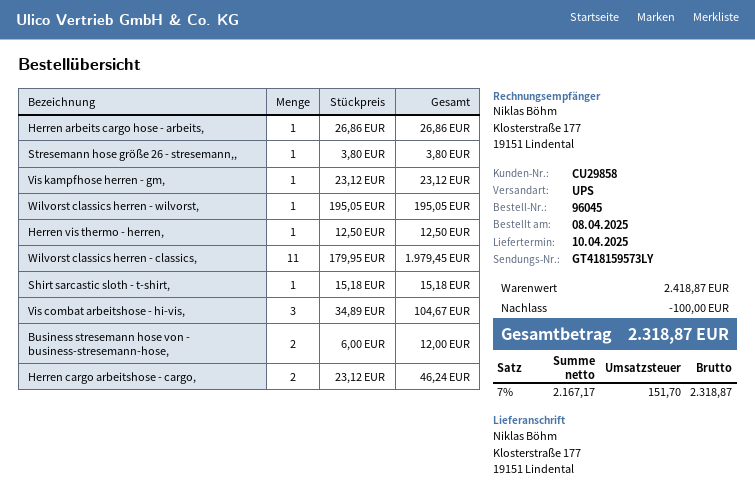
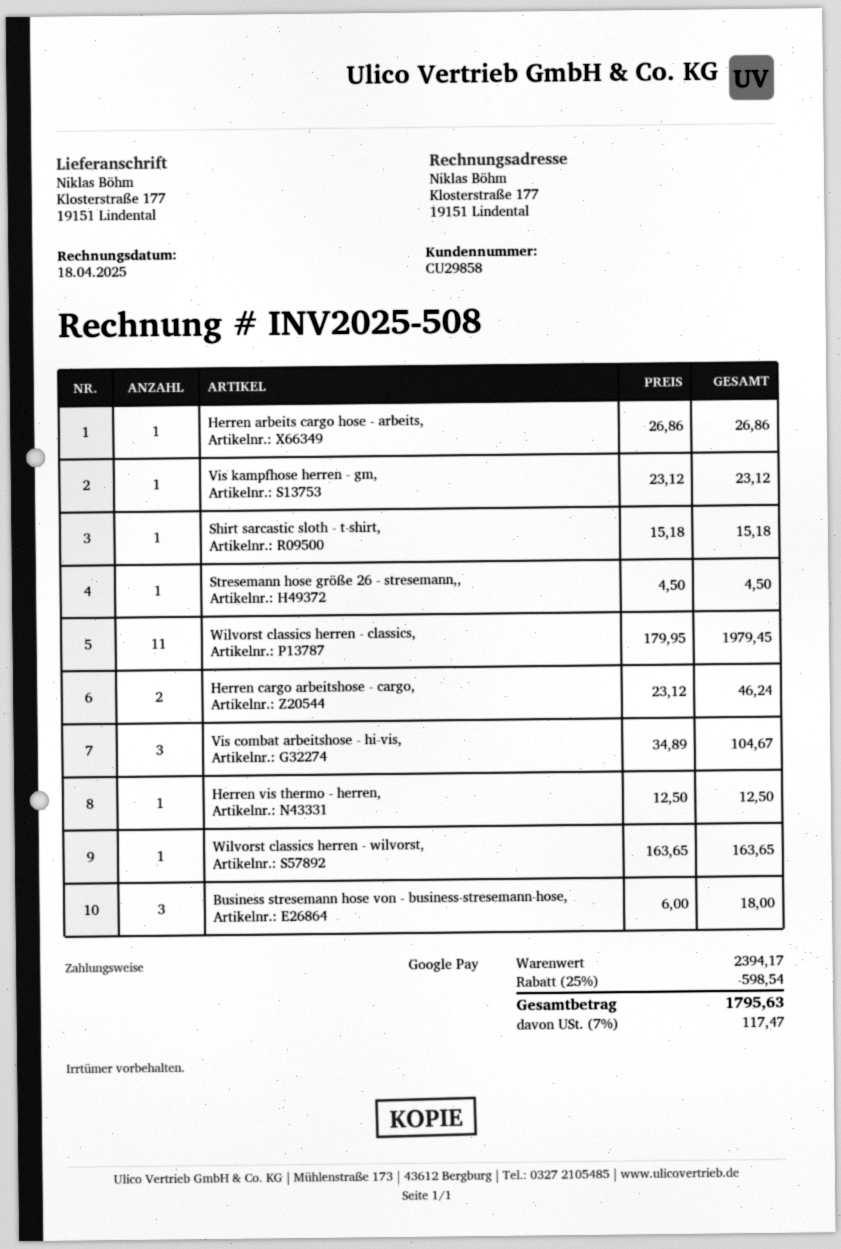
Stresemann hose größe 26 - stresemann,,: 1 x 3.80 = 3.80 -> 1 x 4.50 = 4.50
Wilvorst classics herren - wilvorst,: 1 x 195.05 = 195.05 -> 1 x 163.65 = 163.65
Business stresemann hose von - business-stresemann-hose,: 2 x 6.00 = 12.00 -> 3 x 6.00 = 18.00
subtotal: 2418.87 -> 2394.17
discount: 100.00 -> 598.54
tax: 7% = 151.70 -> 7% = 117.47
total: 2318.87 -> 1795.63

